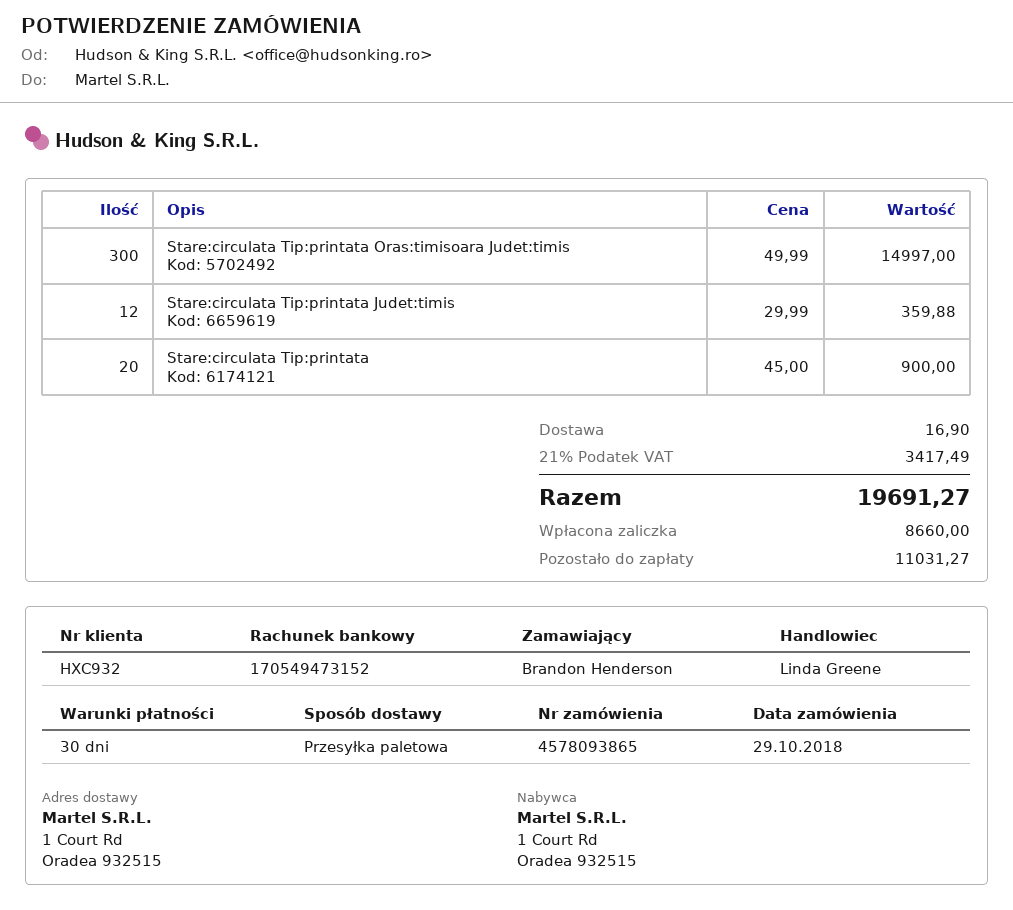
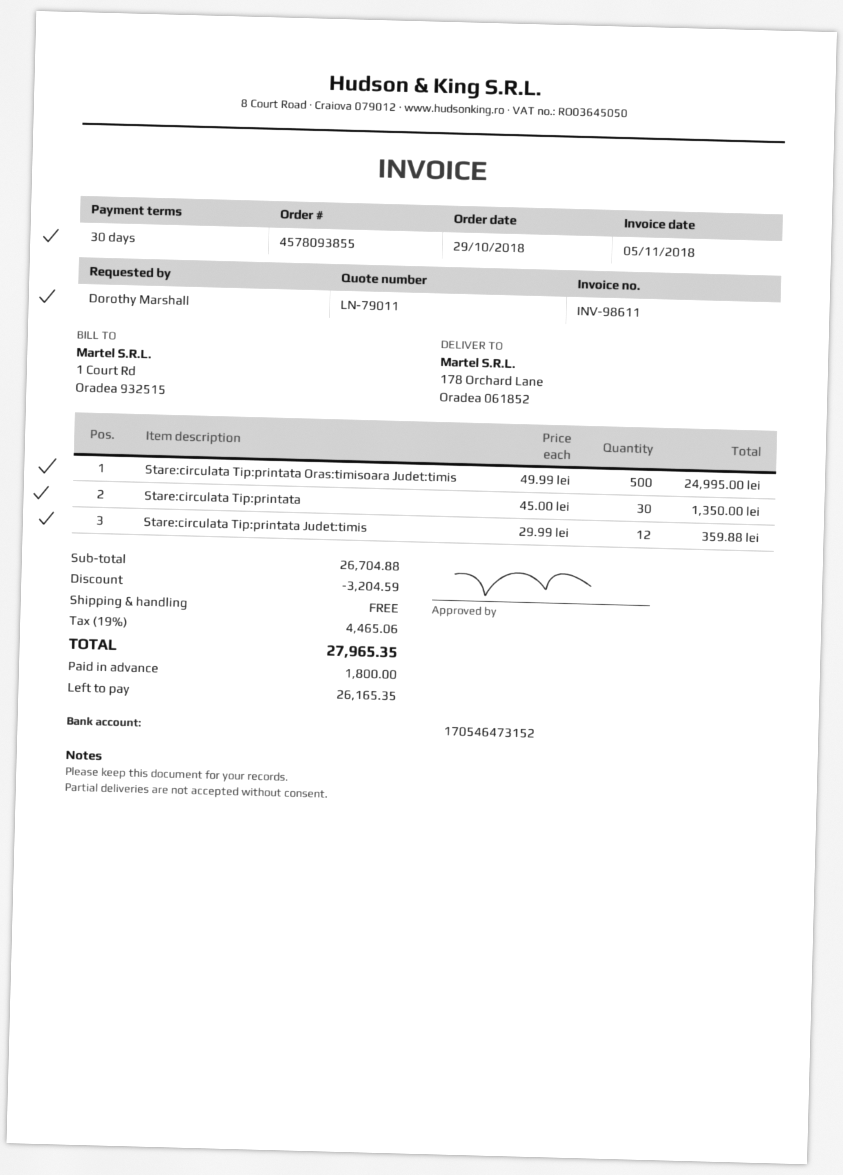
order number: 4578093865 -> 4578093855
ordered by: Brandon Henderson -> Dorothy Marshall
bank account: 170549473152 -> 170546473152
ship to: 1 Court Rd, Oradea 932515 -> 178 Orchard Lane, Oradea 061852
Stare:circulata Tip:printata Oras:timisoara Judet:timis: 300 x 49.99 = 14997.00 -> 500 x 49.99 = 24995.00
Stare:circulata Tip:printata: 20 x 45.00 = 900.00 -> 30 x 45.00 = 1350.00
discount: none -> 3204.59
shipping: 16.90 -> 0.00
tax: 21% = 3417.49 -> 19% = 4465.06
total: 19691.27 -> 27965.35
deposit: 8660.00 -> 1800.00
balance: 11031.27 -> 26165.35

